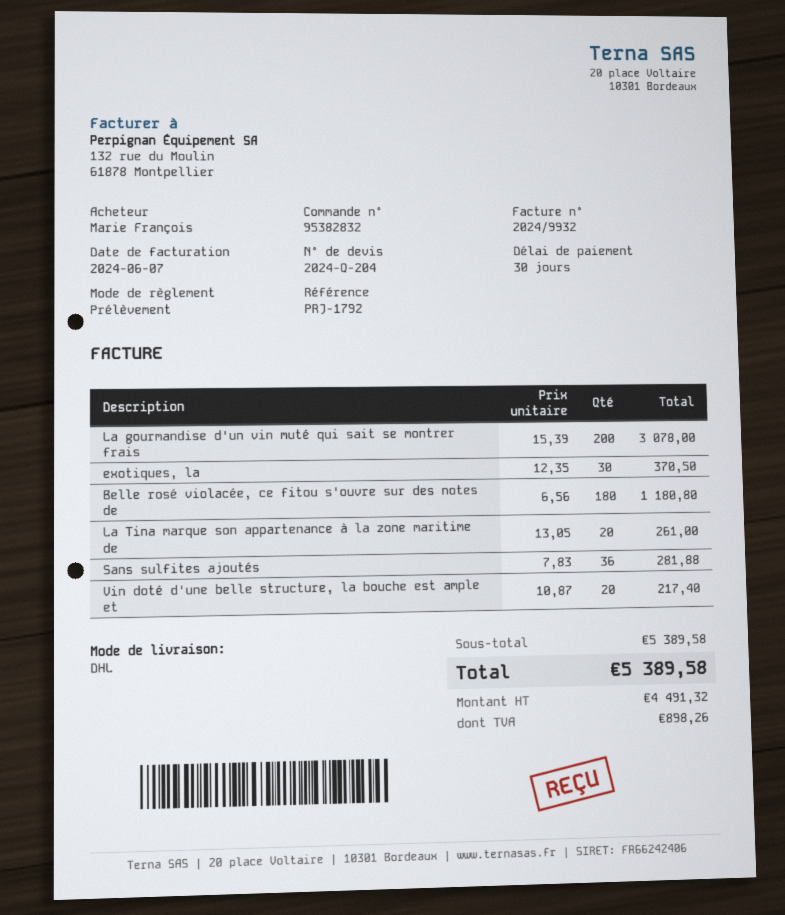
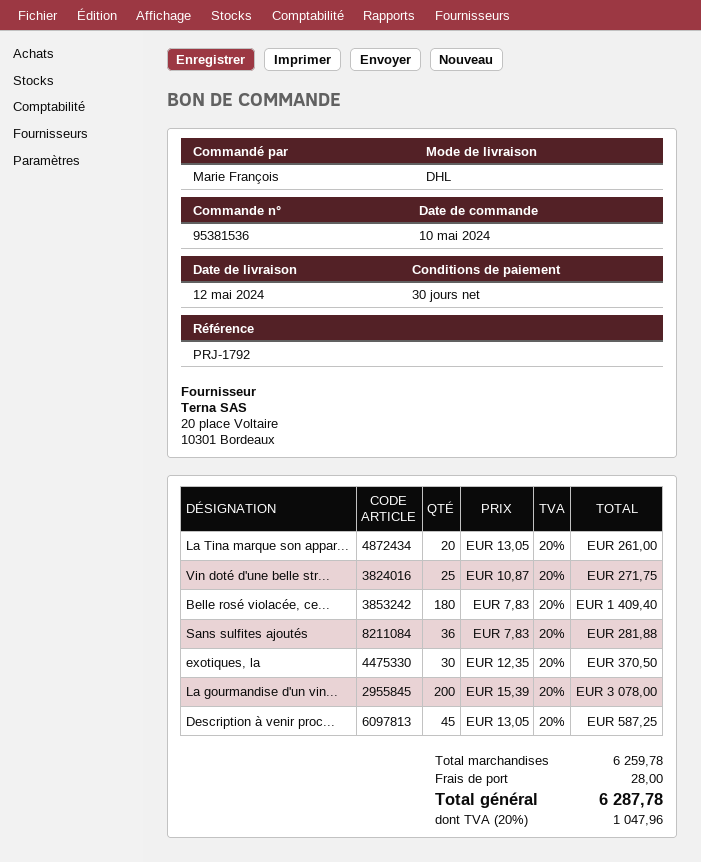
order number: 95382832 -> 95381536
Belle rosé violacée, ce fitou s'ouvre sur des notes de: 180 x 6.56 = 1180.80 -> 180 x 7.83 = 1409.40
Vin doté d'une belle structure, la bouche est ample et: 20 x 10.87 = 217.40 -> 25 x 10.87 = 271.75
Description à venir proc...: none -> 45 x 13.05 = 587.25
subtotal: 5389.58 -> 6259.78
shipping: none -> 28.00
tax: 898.26 -> 1047.96
total: 5389.58 -> 6287.78

